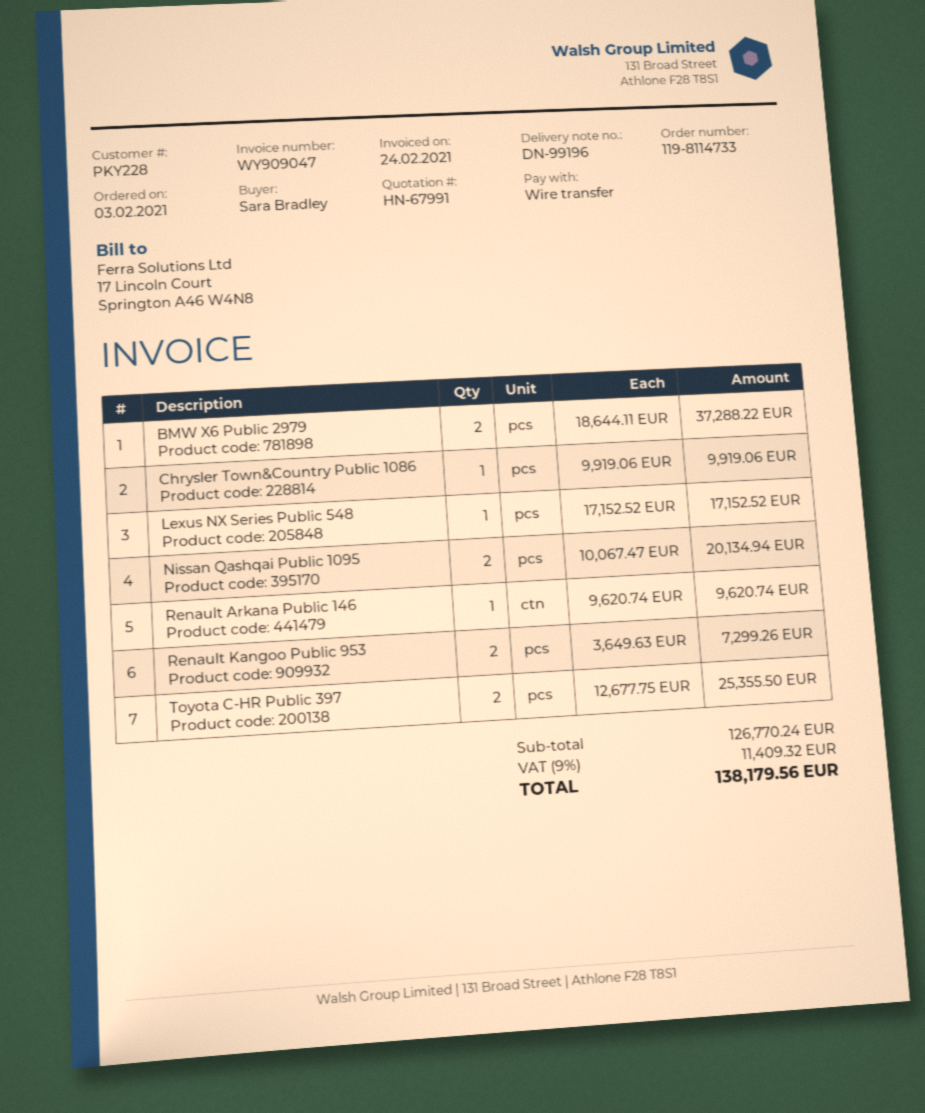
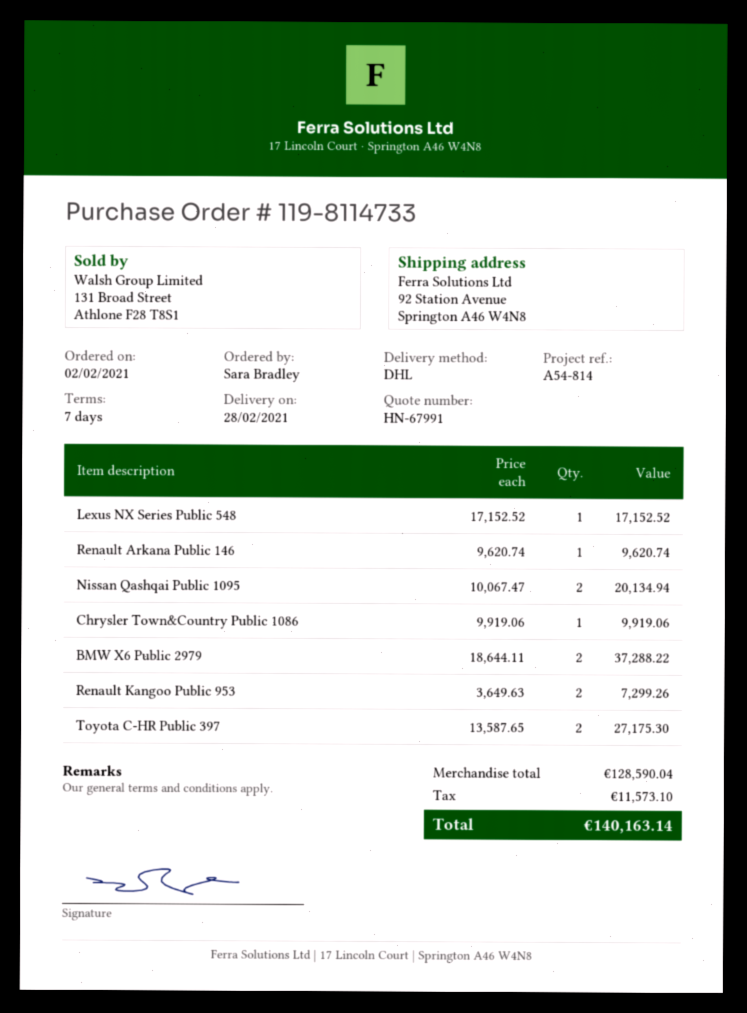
order date: 2021-02-03 -> 2021-02-02
Toyota C-HR Public 397: 2 x 12677.75 = 25355.50 -> 2 x 13587.65 = 27175.30
subtotal: 126770.24 -> 128590.04
tax: 11409.32 -> 11573.10
total: 138179.56 -> 140163.14

